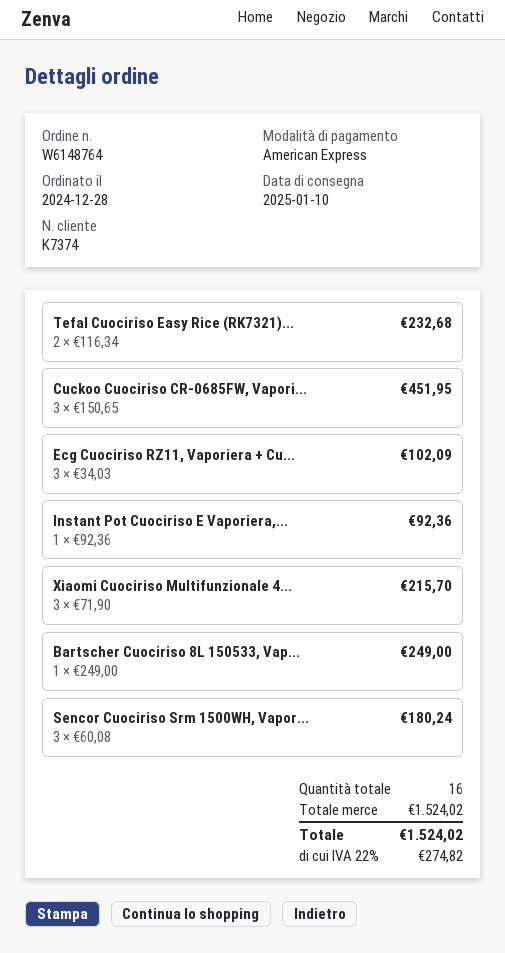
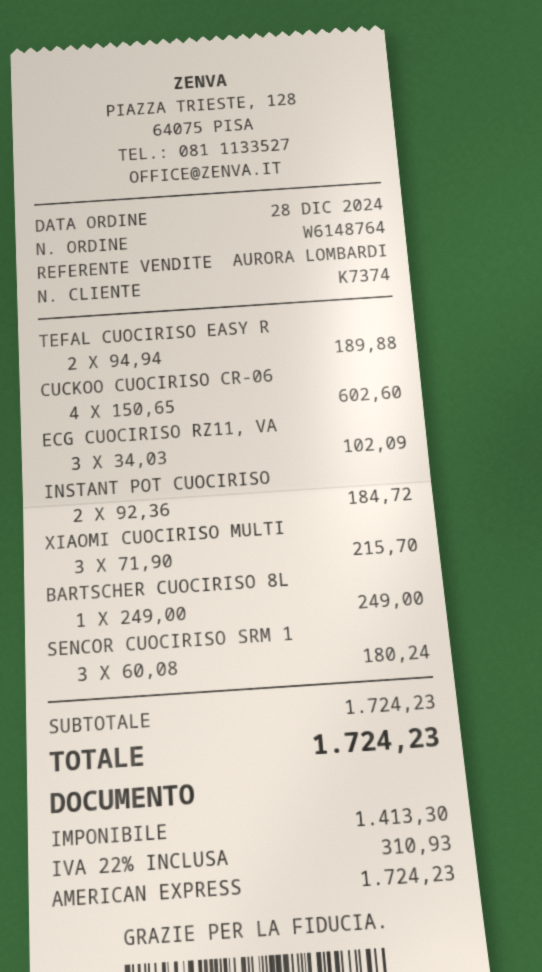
Tefal Cuociriso Easy Rice (RK7321)...: 2 x 116.34 = 232.68 -> 2 x 94.94 = 189.88
Cuckoo Cuociriso CR-0685FW, Vapori...: 3 x 150.65 = 451.95 -> 4 x 150.65 = 602.60
Instant Pot Cuociriso E Vaporiera,...: 1 x 92.36 = 92.36 -> 2 x 92.36 = 184.72
subtotal: 1524.02 -> 1724.23
tax: 22% = 274.82 -> 22% = 310.93
total: 1524.02 -> 1724.23

